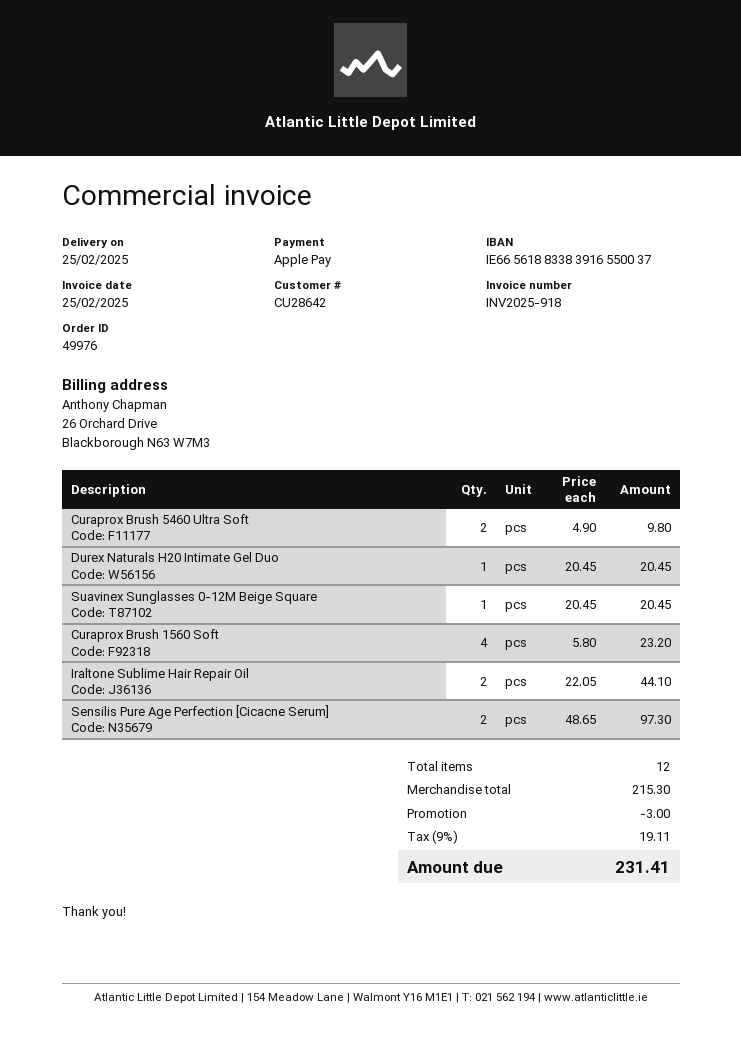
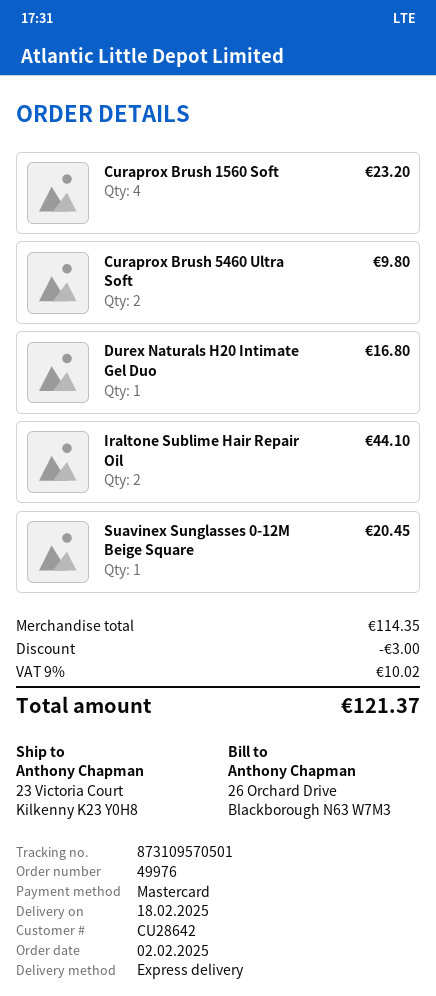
delivery date: 2025-02-25 -> 2025-02-18
payment method: Apple Pay -> Mastercard
Durex Naturals H20 Intimate Gel Duo: 1 for 20.45 -> 1 for 16.80
Sensilis Pure Age Perfection [Cicacne Serum]: 2 for 97.30 -> none
subtotal: 215.30 -> 114.35
tax: 9% = 19.11 -> 9% = 10.02
total: 231.41 -> 121.37

